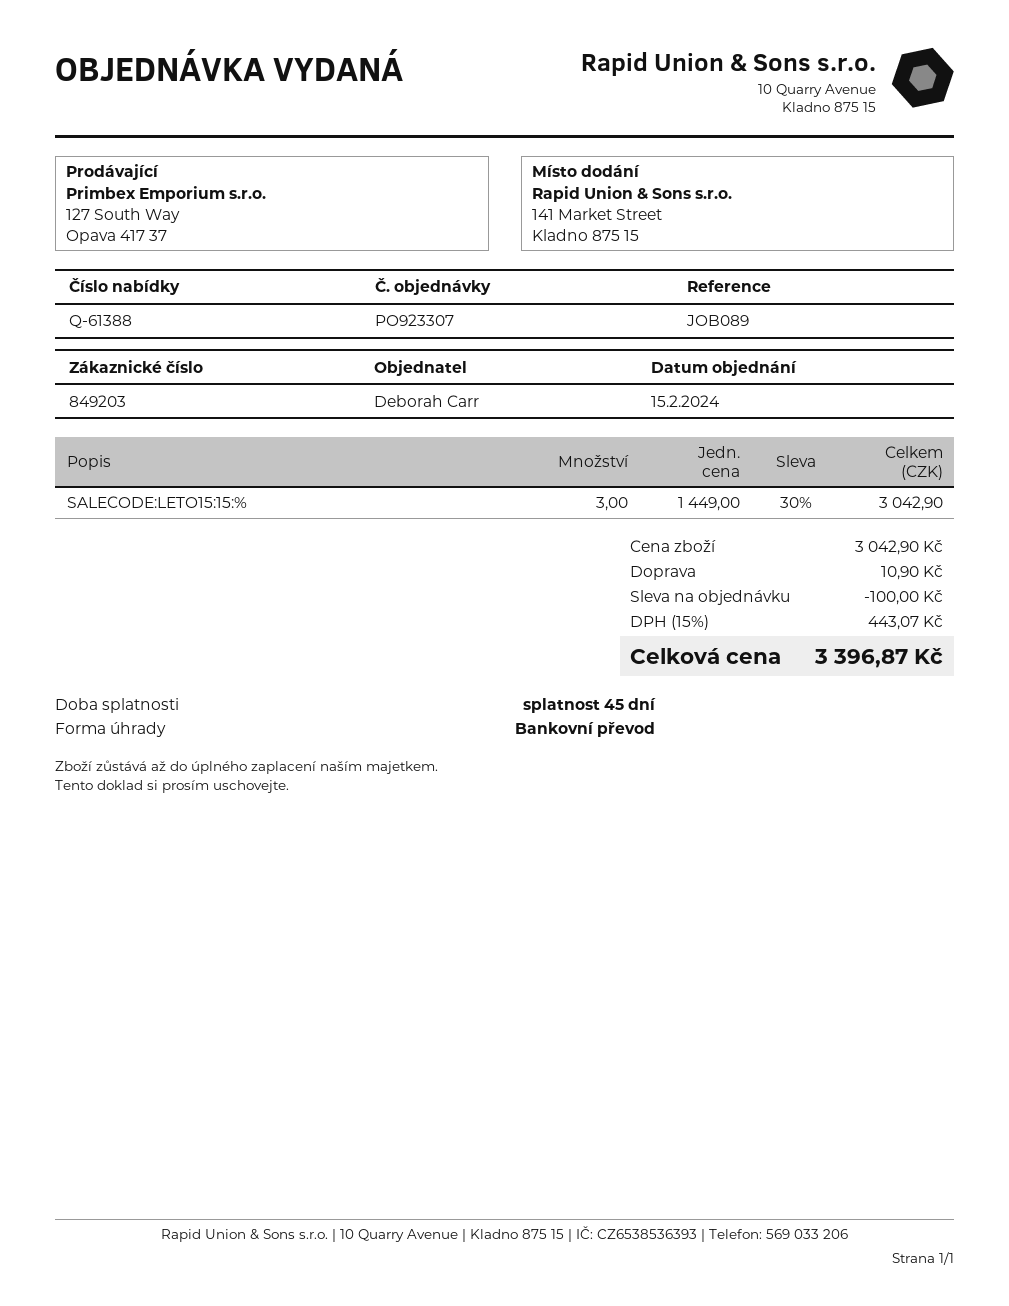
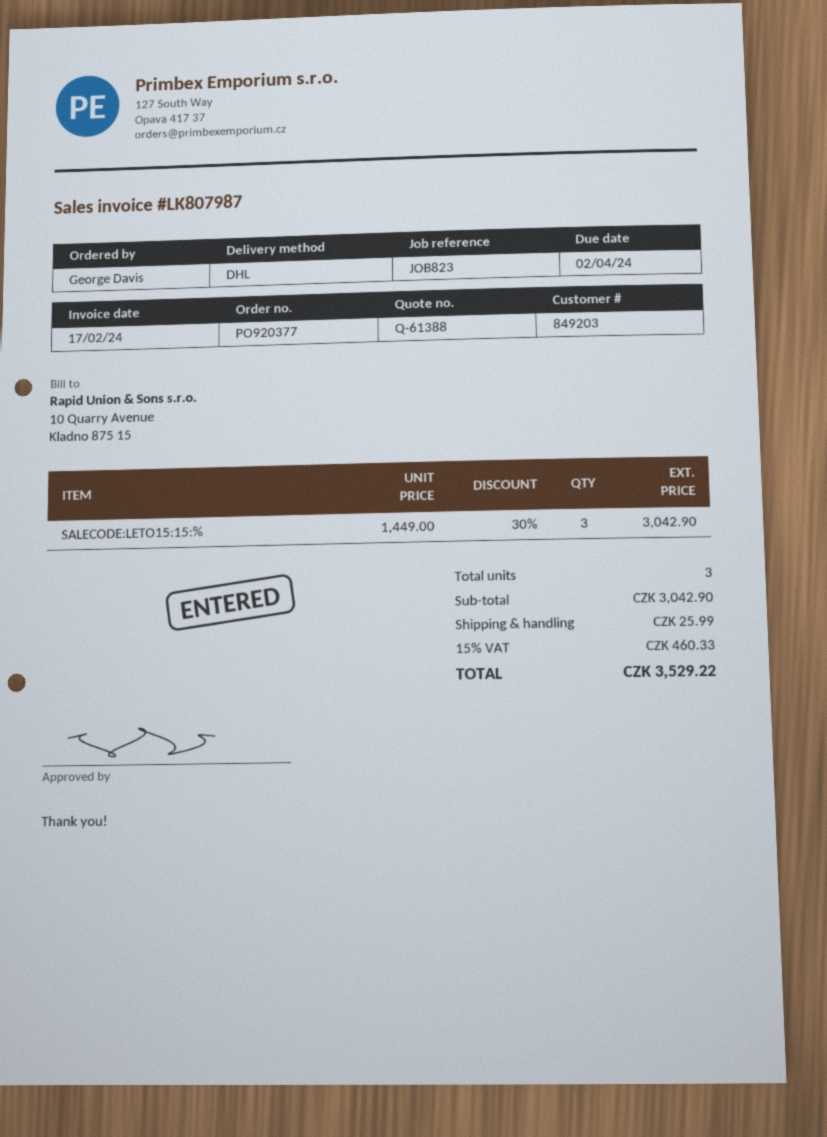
order number: PO923307 -> PO920377
reference: JOB089 -> JOB823
ordered by: Deborah Carr -> George Davis
discount: 100.00 -> none
shipping: 10.90 -> 25.99
tax: 15% = 443.07 -> 15% = 460.33
total: 3396.87 -> 3529.22

